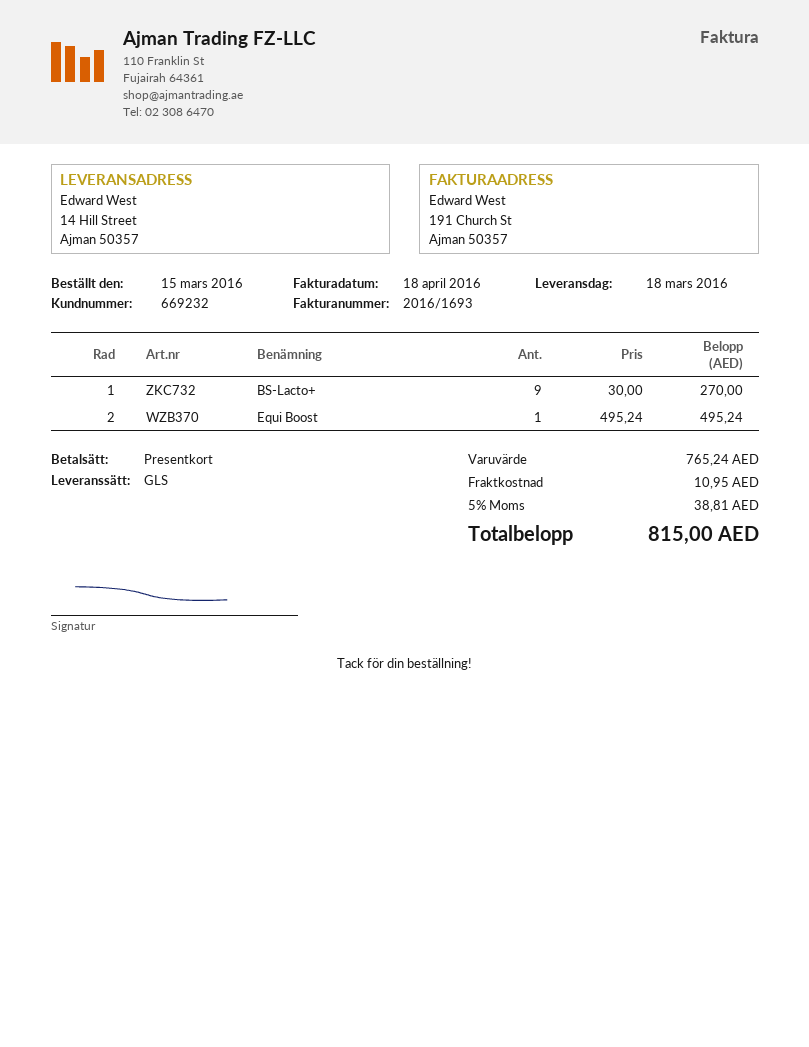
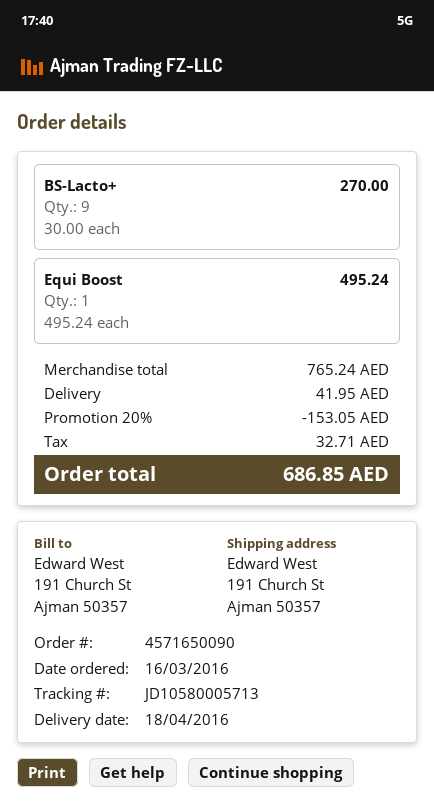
order date: 2016-03-15 -> 2016-03-16
delivery date: 2016-03-18 -> 2016-04-18
ship to: 14 Hill Street, Ajman 50357 -> 191 Church St, Ajman 50357
discount: none -> 20% = 153.05
shipping: 10.95 -> 41.95
tax: 38.81 -> 32.71
total: 815.00 -> 686.85

